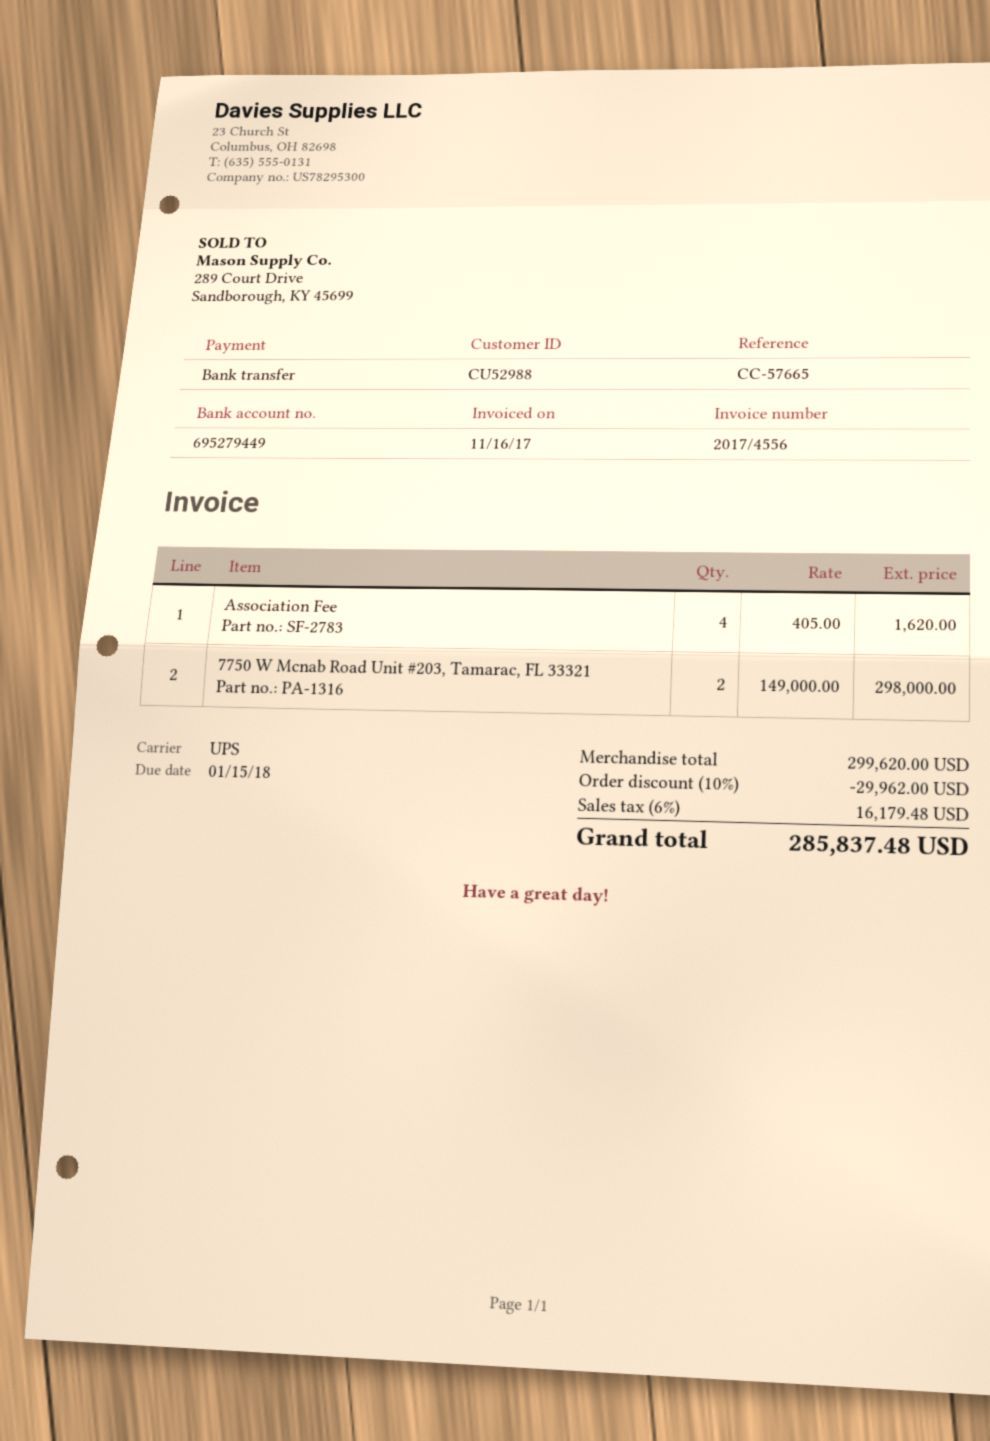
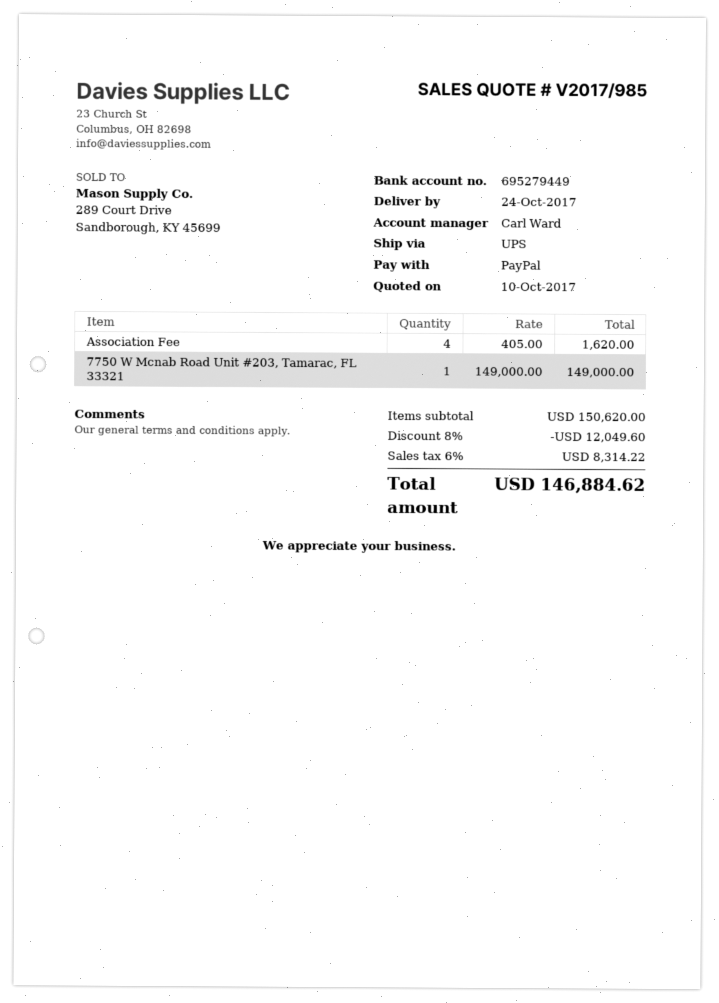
payment method: bank transfer -> PayPal
7750 W Mcnab Road Unit #203, Tamarac, FL 33321: 2 x 149000.00 = 298000.00 -> 1 x 149000.00 = 149000.00
subtotal: 299620.00 -> 150620.00
discount: 10% = 29962.00 -> 8% = 12049.60
tax: 6% = 16179.48 -> 6% = 8314.22
total: 285837.48 -> 146884.62

